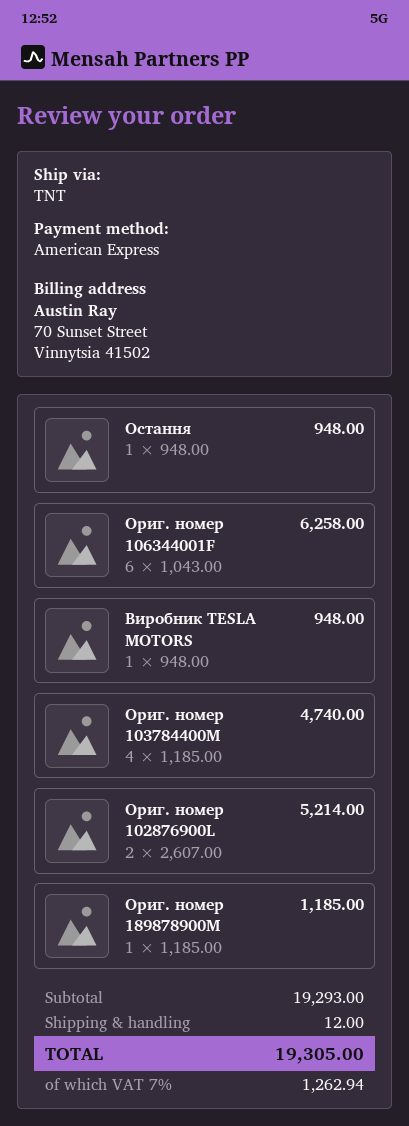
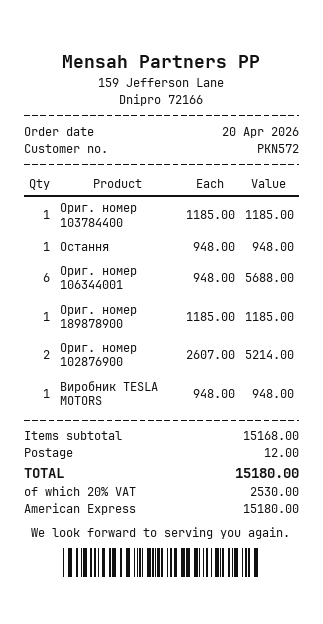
Ориг. номер 106344001F: 6 x 1043.00 = 6258.00 -> 6 x 948.00 = 5688.00
Ориг. номер 103784400M: 4 x 1185.00 = 4740.00 -> 1 x 1185.00 = 1185.00
subtotal: 19293.00 -> 15168.00
tax: 7% = 1262.94 -> 20% = 2530.00
total: 19305.00 -> 15180.00

